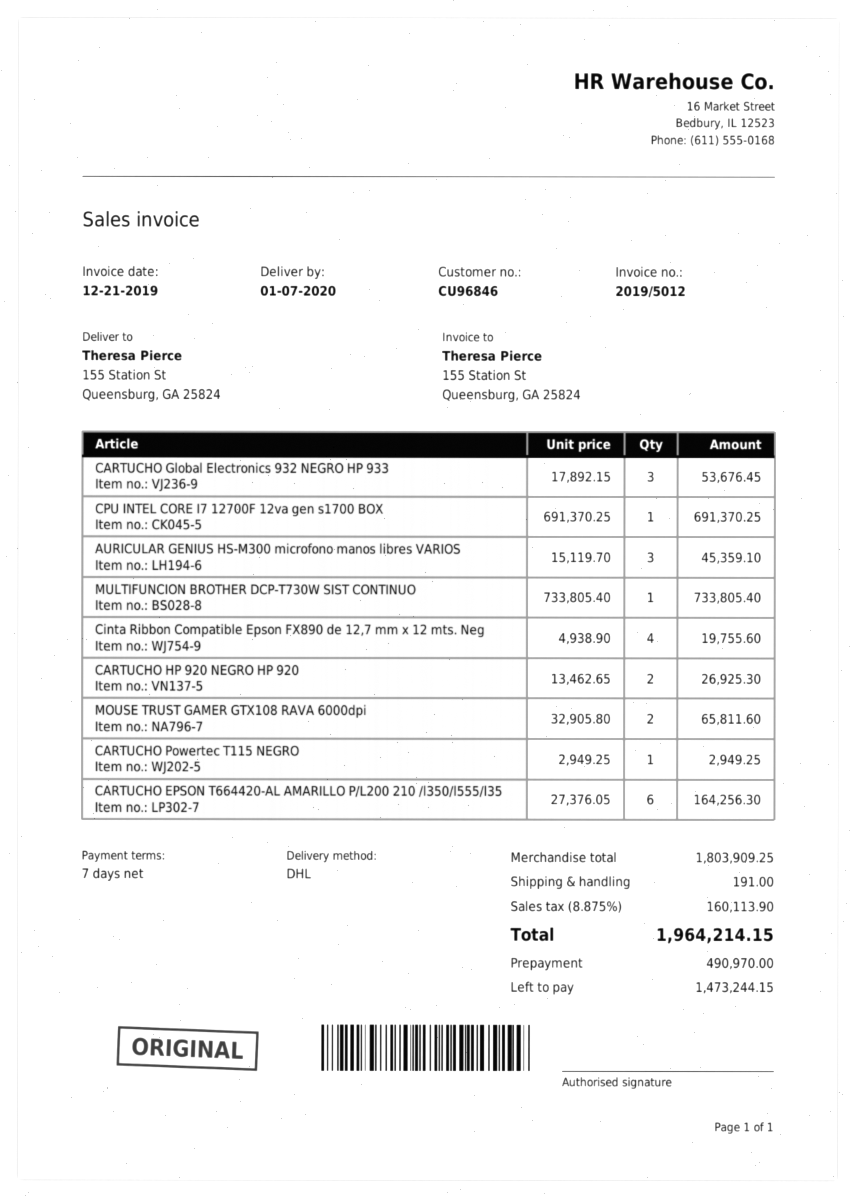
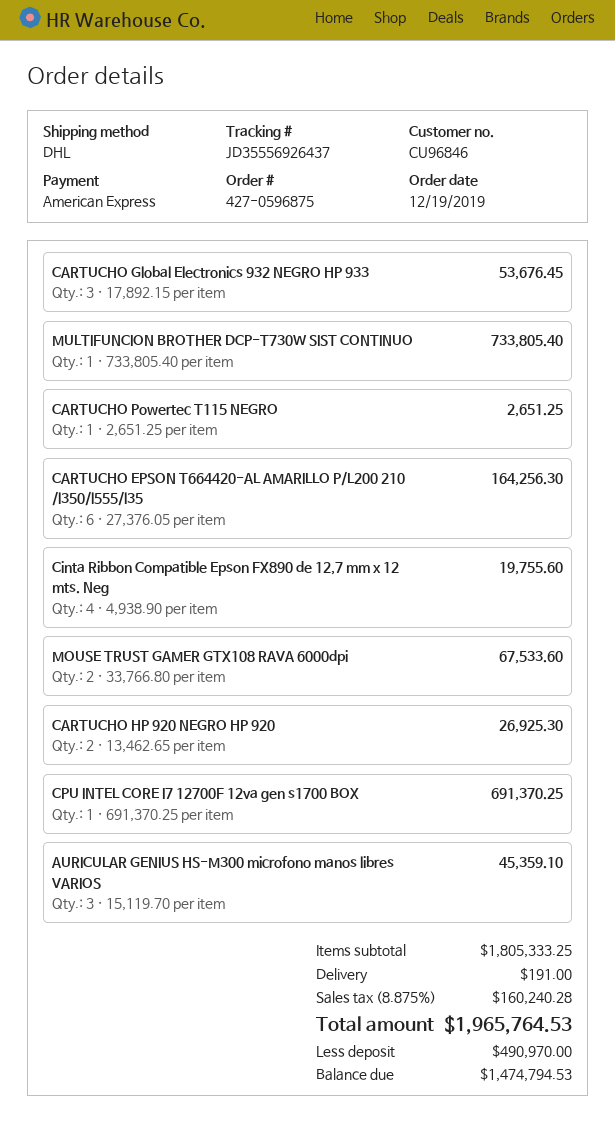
MOUSE TRUST GAMER GTX108 RAVA 6000dpi: 2 x 32905.80 = 65811.60 -> 2 x 33766.80 = 67533.60
CARTUCHO Powertec T115 NEGRO: 1 x 2949.25 = 2949.25 -> 1 x 2651.25 = 2651.25
subtotal: 1803909.25 -> 1805333.25
tax: 8.875% = 160113.90 -> 8.875% = 160240.28
total: 1964214.15 -> 1965764.53
balance: 1473244.15 -> 1474794.53

